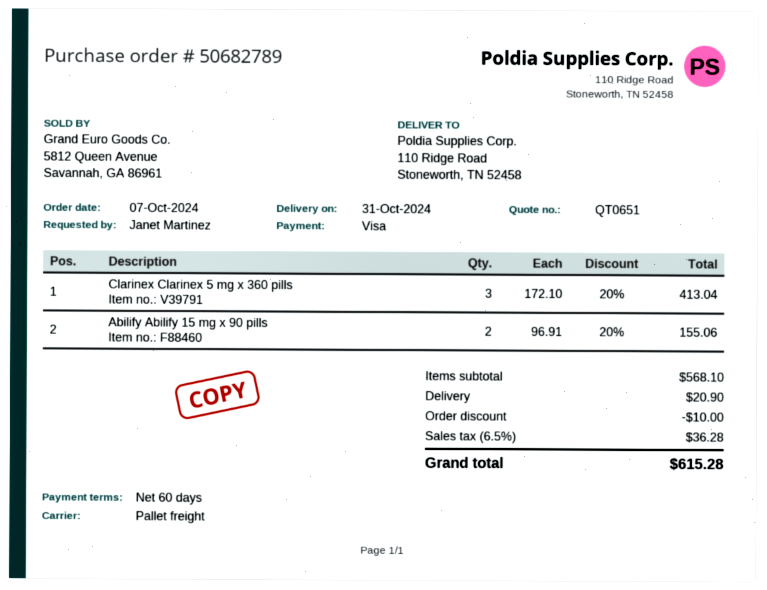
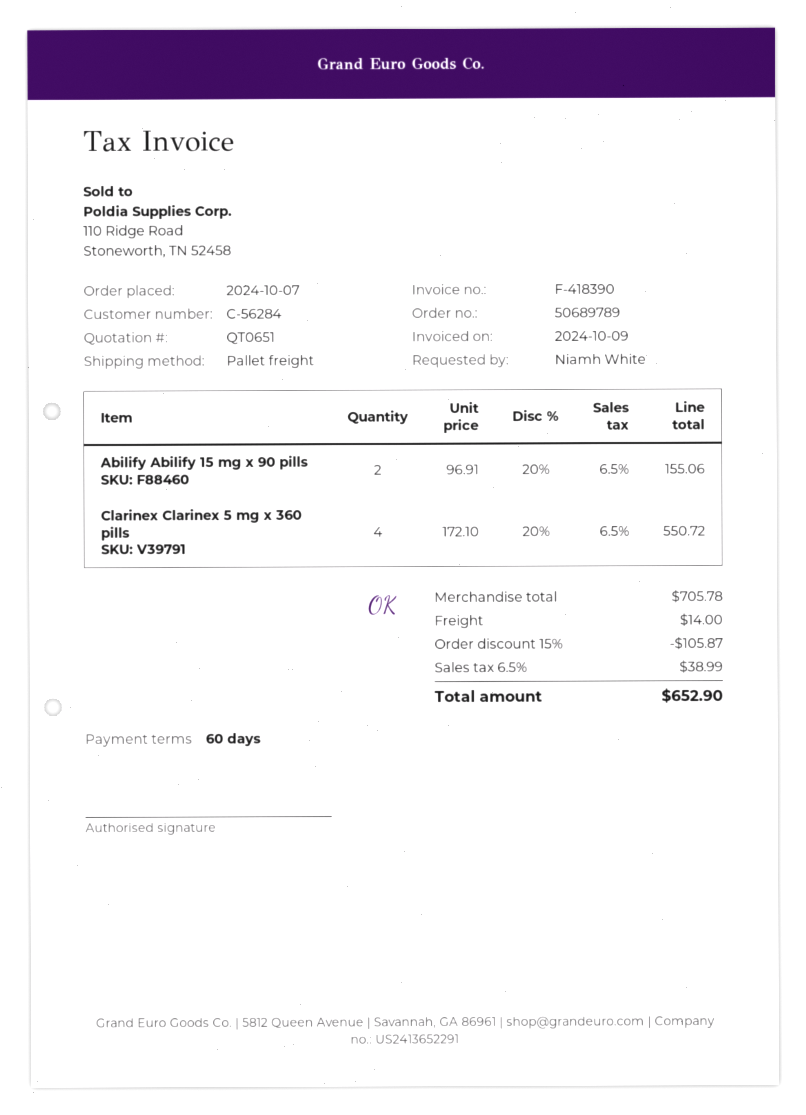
order number: 50682789 -> 50689789
ordered by: Janet Martinez -> Niamh White
Clarinex Clarinex 5 mg x 360 pills: 3 x 172.10 - 20% = 413.04 -> 4 x 172.10 - 20% = 550.72
subtotal: 568.10 -> 705.78
discount: 10.00 -> 105.87
shipping: 20.90 -> 14.00
tax: 6.5% = 36.28 -> 6.5% = 38.99
total: 615.28 -> 652.90

